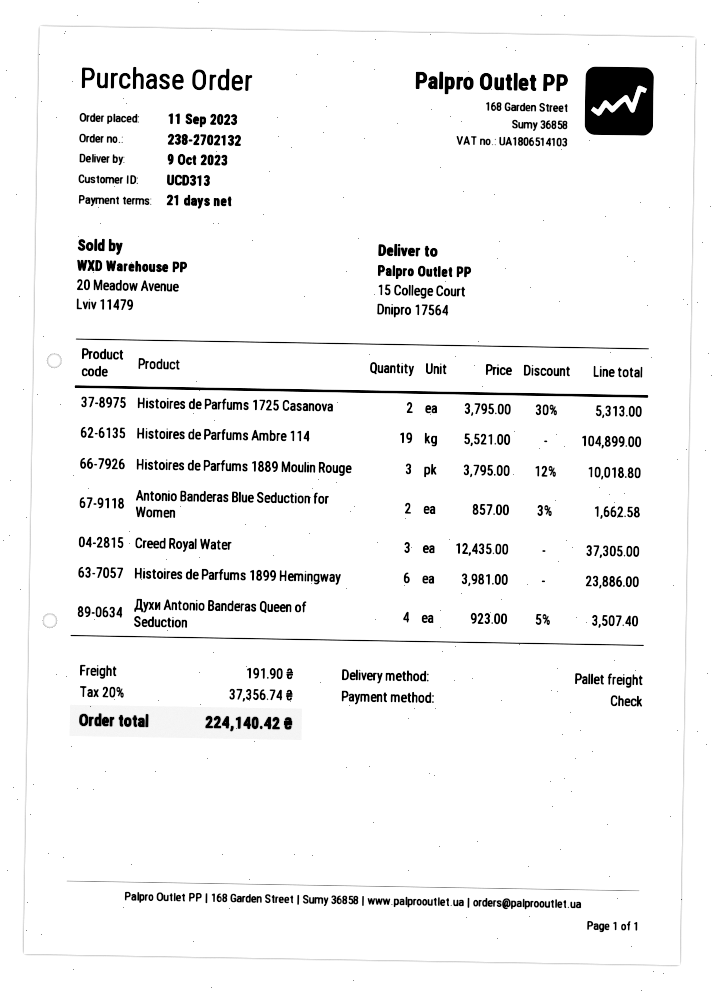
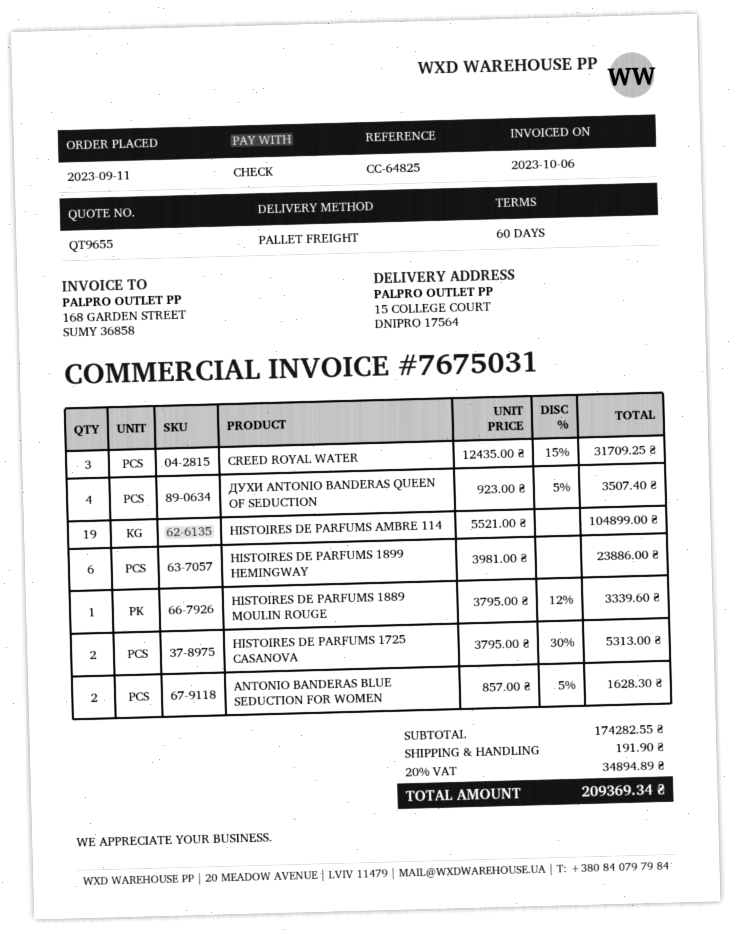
payment terms: 21 days -> 60 days
Histoires de Parfums 1889 Moulin Rouge: 3 x 3795.00 - 12% = 10018.80 -> 1 x 3795.00 - 12% = 3339.60
Antonio Banderas Blue Seduction for Women: 2 x 857.00 - 3% = 1662.58 -> 2 x 857.00 - 5% = 1628.30
Creed Royal Water: 3 x 12435.00 = 37305.00 -> 3 x 12435.00 - 15% = 31709.25
tax: 20% = 37356.74 -> 20% = 34894.89
total: 224140.42 -> 209369.34

